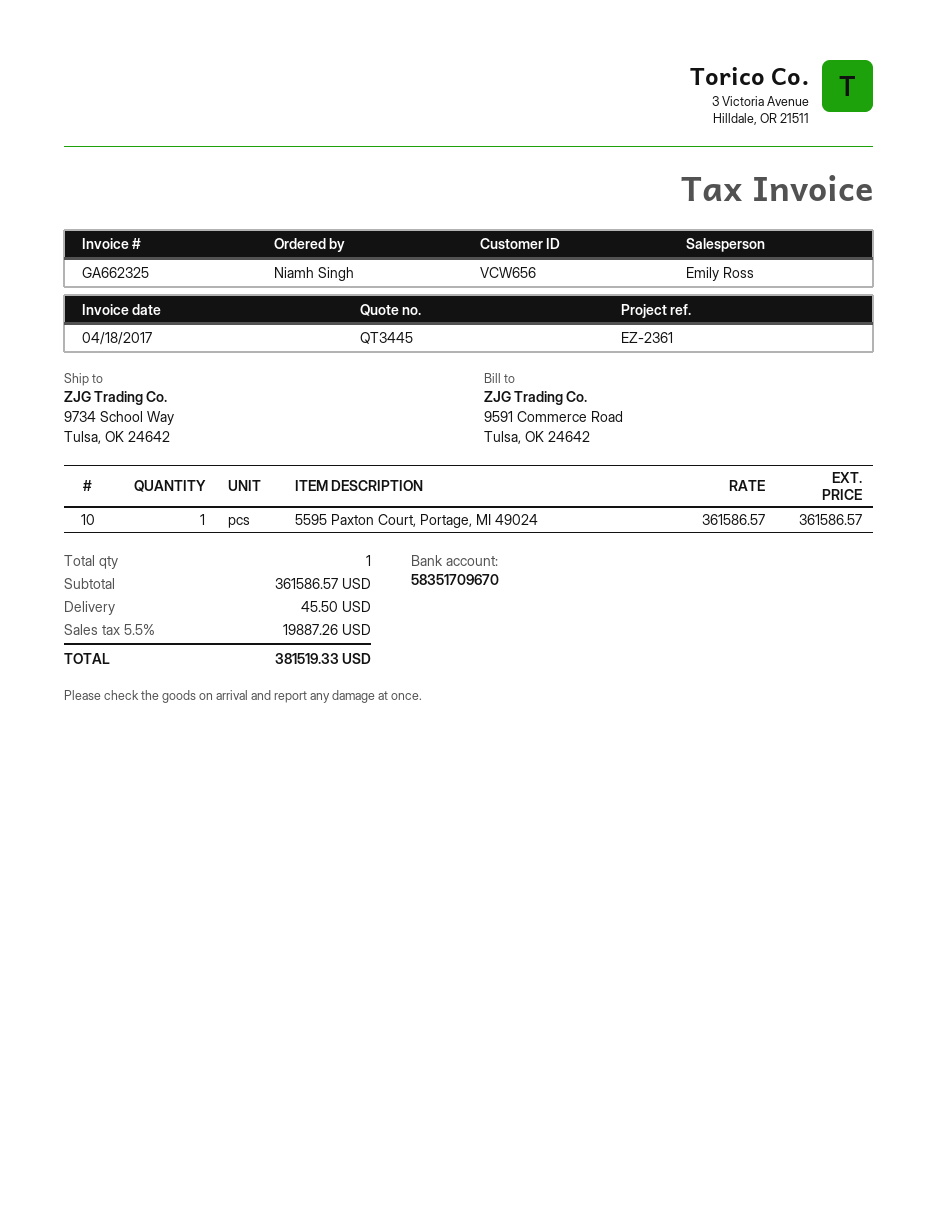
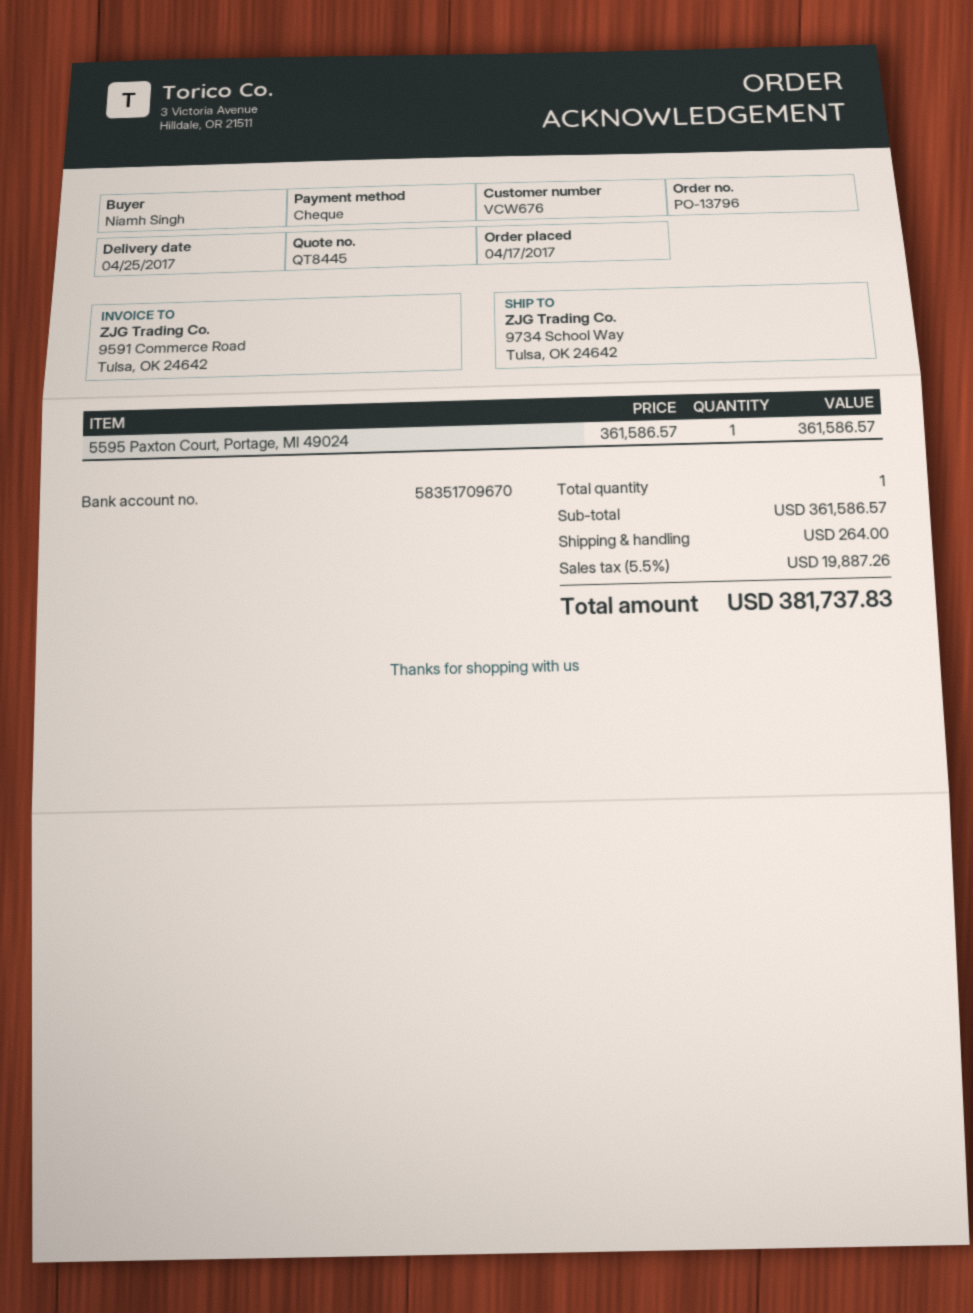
quote number: QT3445 -> QT8445
customer number: VCW656 -> VCW676
shipping: 45.50 -> 264.00
total: 381519.33 -> 381737.83

